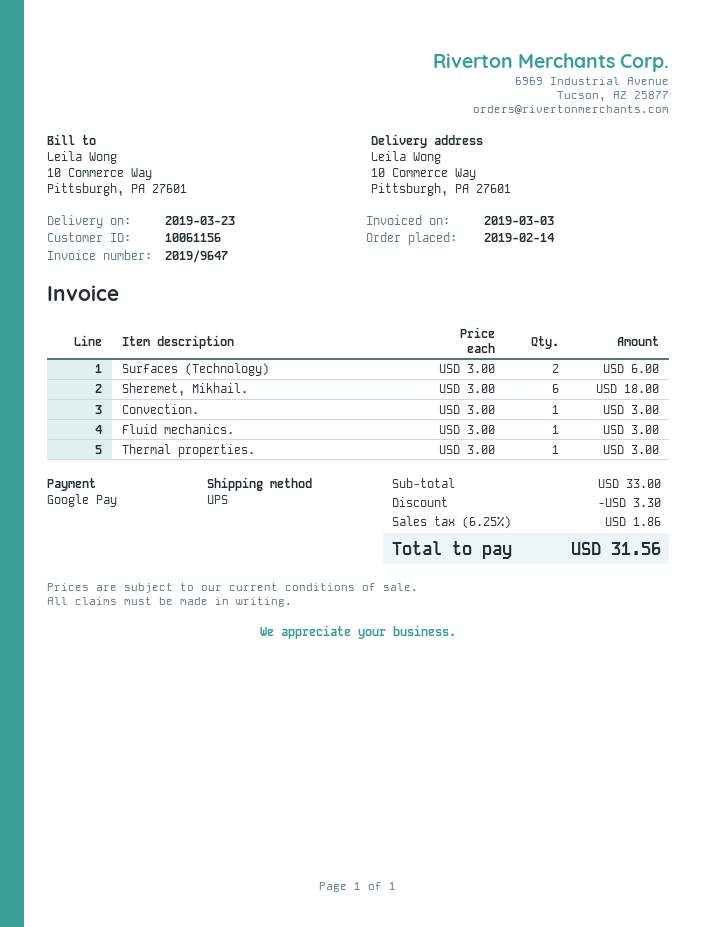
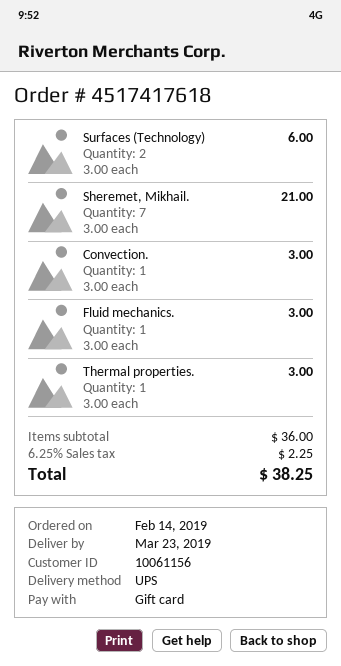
payment method: Google Pay -> gift card
Sheremet, Mikhail.: 6 x 3.00 = 18.00 -> 7 x 3.00 = 21.00
subtotal: 33.00 -> 36.00
discount: 3.30 -> none
tax: 6.25% = 1.86 -> 6.25% = 2.25
total: 31.56 -> 38.25

